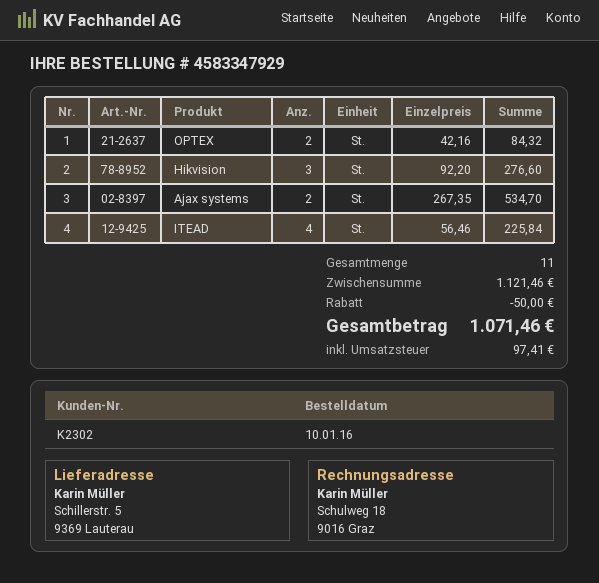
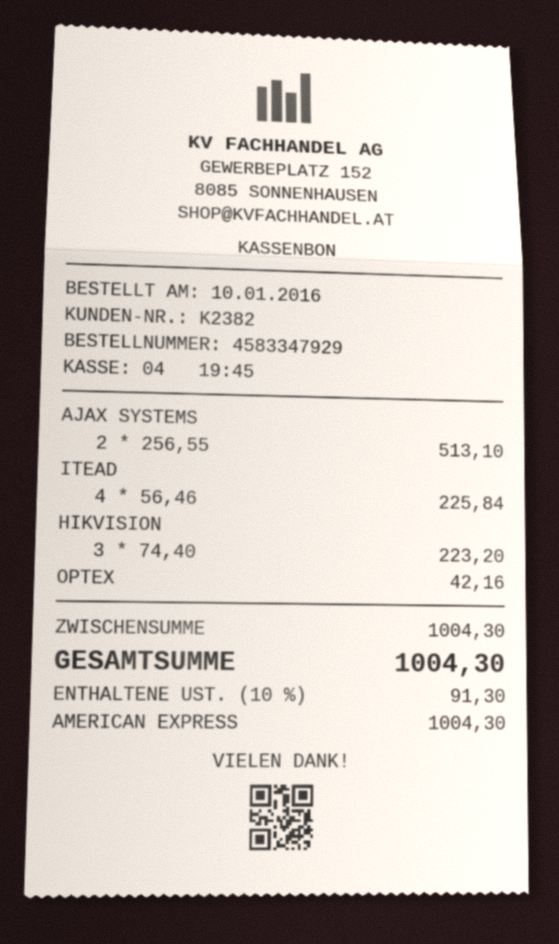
customer number: K2302 -> K2382
OPTEX: 2 x 42.16 = 84.32 -> 1 x 42.16 = 42.16
Hikvision: 3 x 92.20 = 276.60 -> 3 x 74.40 = 223.20
Ajax systems: 2 x 267.35 = 534.70 -> 2 x 256.55 = 513.10
subtotal: 1121.46 -> 1004.30
discount: 50.00 -> none
tax: 97.41 -> 91.30
total: 1071.46 -> 1004.30

